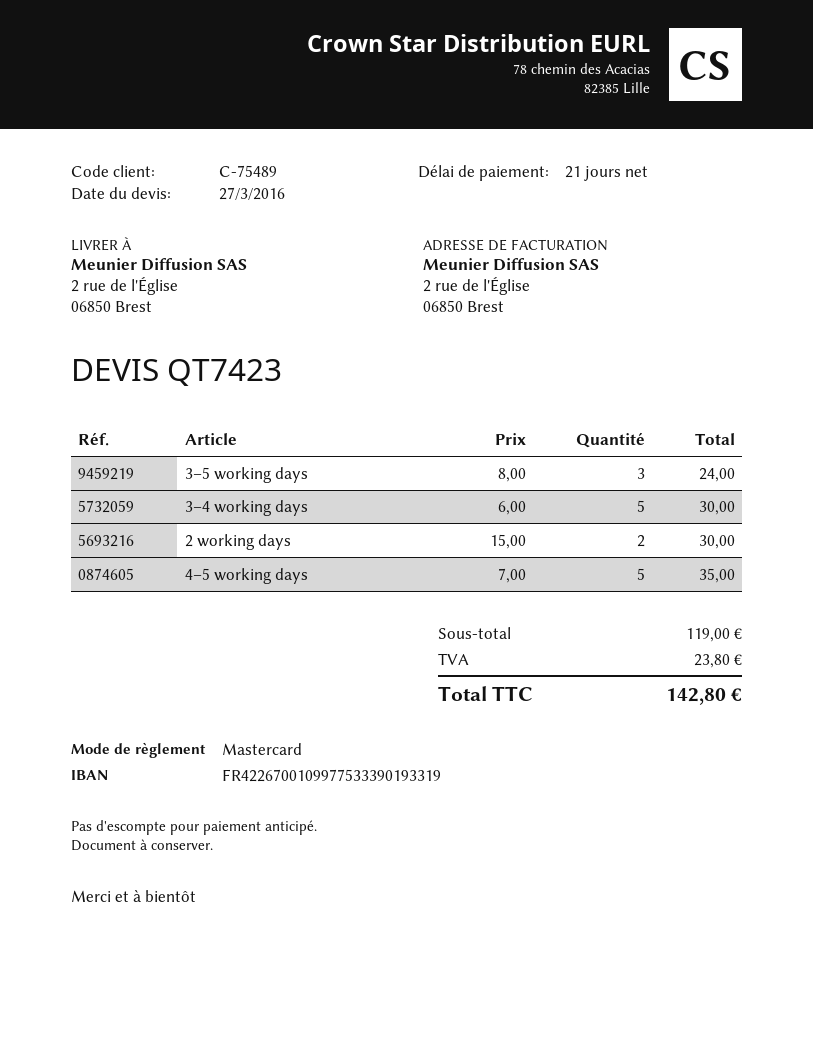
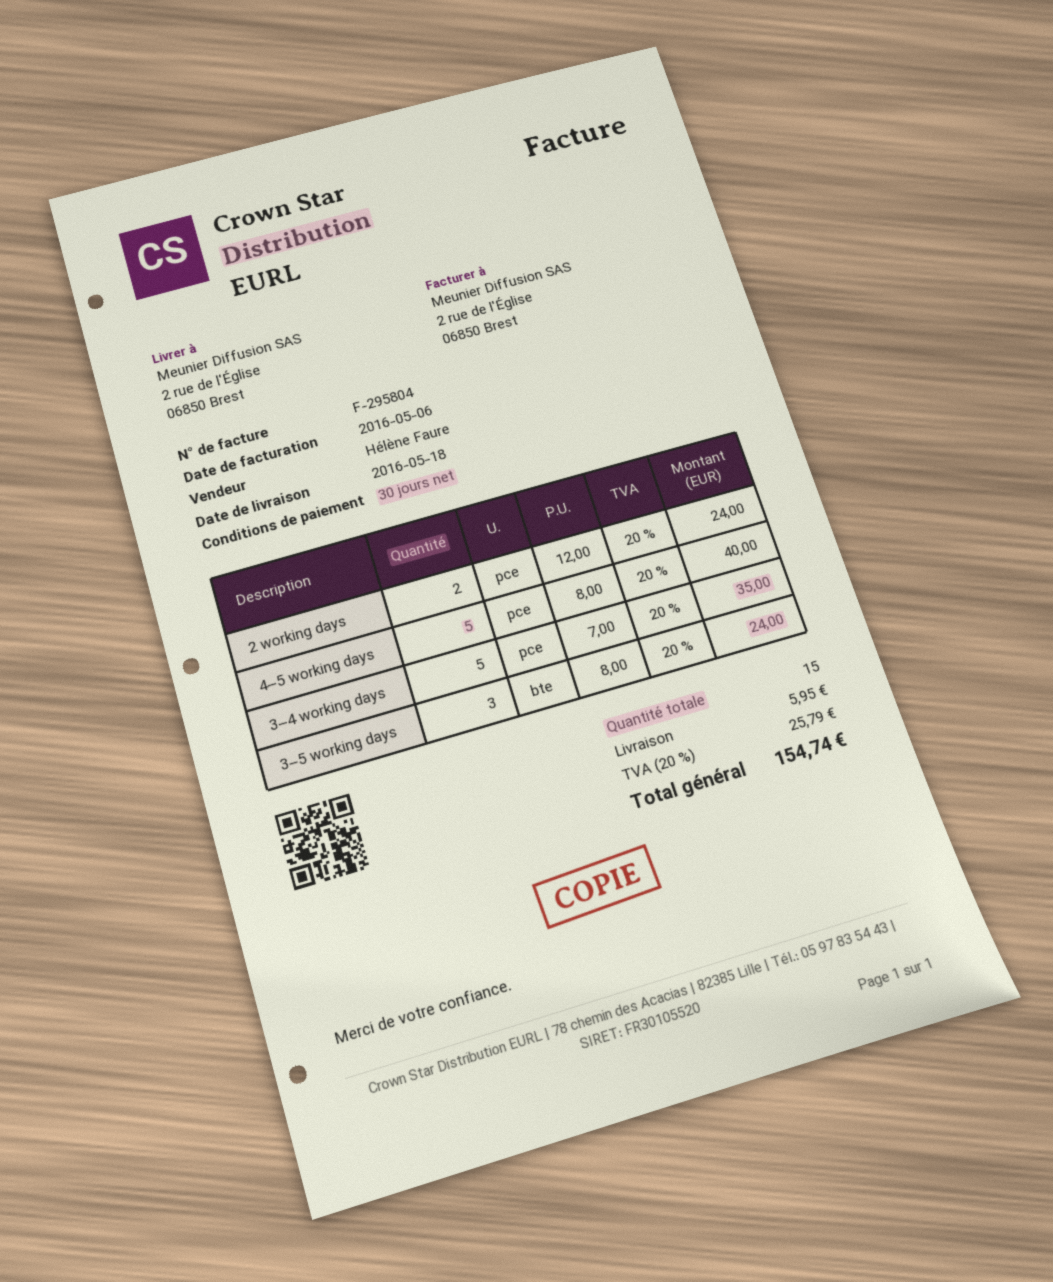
payment terms: 21 days -> 30 days
3–4 working days: 5 x 6.00 = 30.00 -> 5 x 7.00 = 35.00
2 working days: 2 x 15.00 = 30.00 -> 2 x 12.00 = 24.00
4–5 working days: 5 x 7.00 = 35.00 -> 5 x 8.00 = 40.00
shipping: none -> 5.95
tax: 23.80 -> 25.79
total: 142.80 -> 154.74

